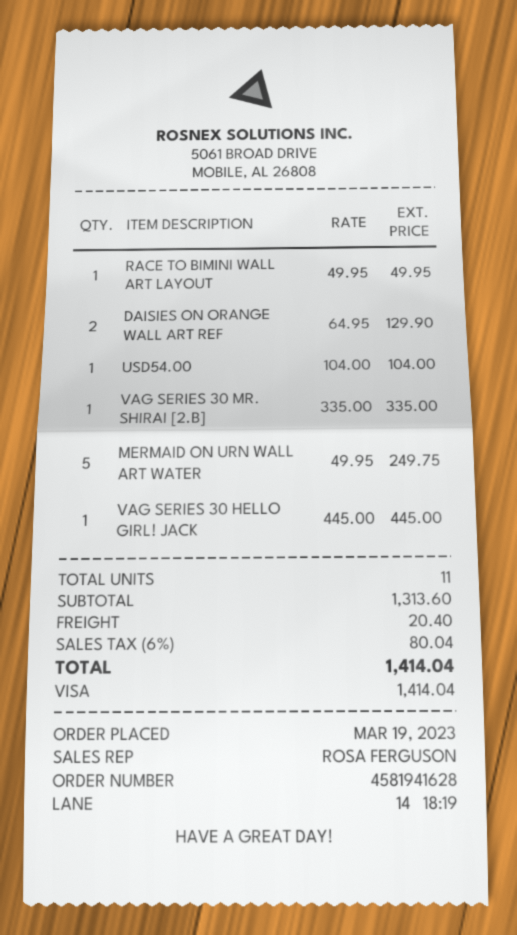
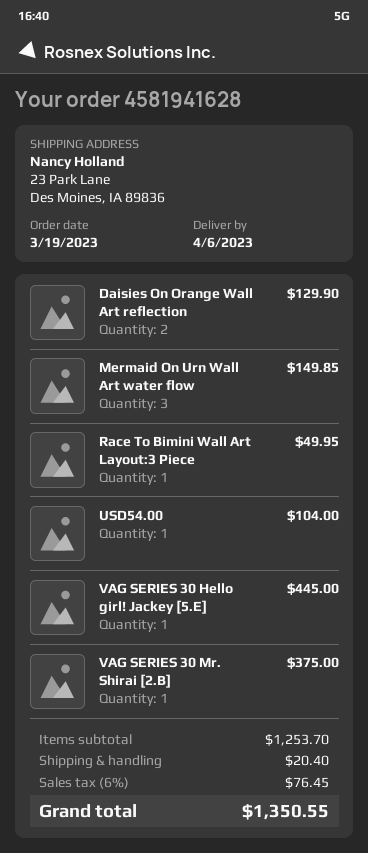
VAG SERIES 30 MR. SHIRAI [2.B]: 1 for 335.00 -> 1 for 375.00
MERMAID ON URN WALL ART WATER: 5 for 249.75 -> 3 for 149.85
subtotal: 1313.60 -> 1253.70
tax: 6% = 80.04 -> 6% = 76.45
total: 1414.04 -> 1350.55

